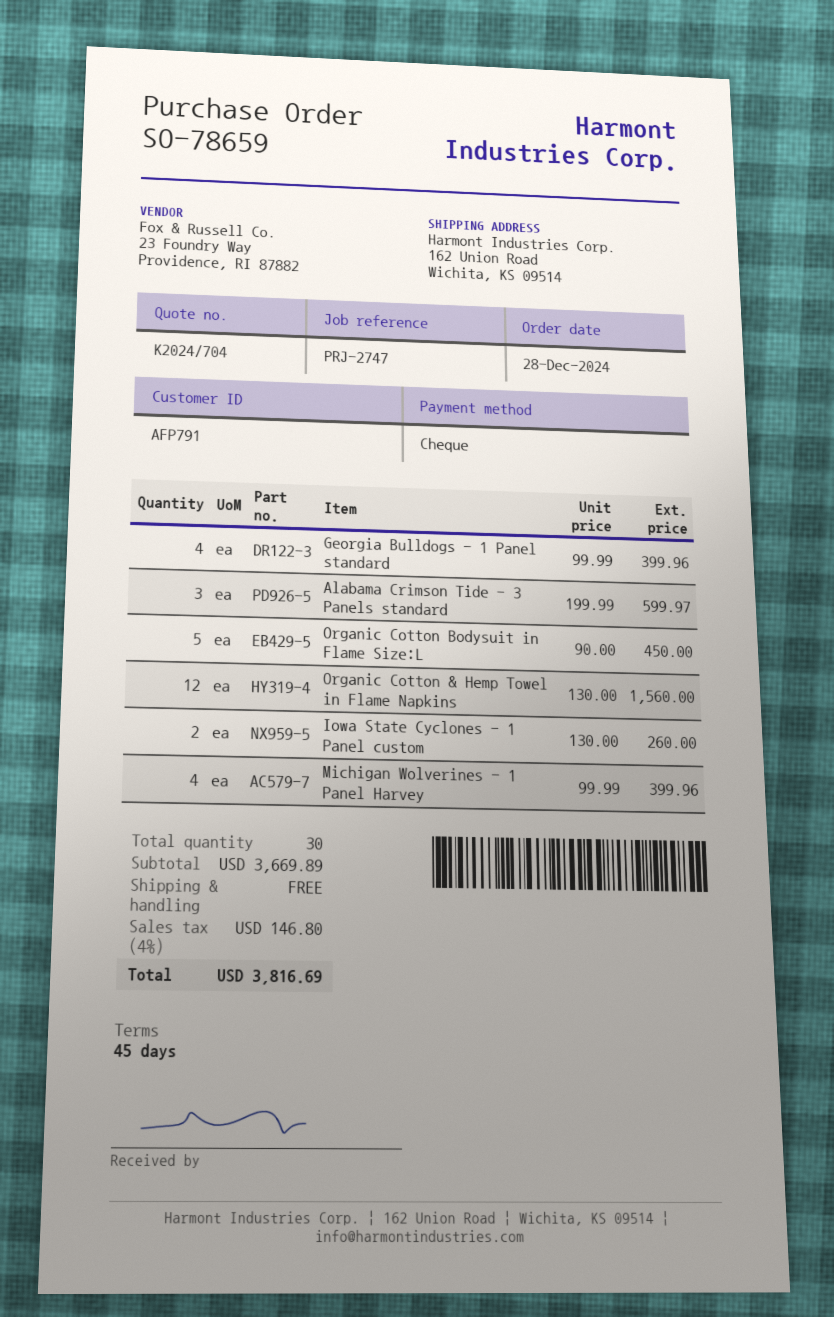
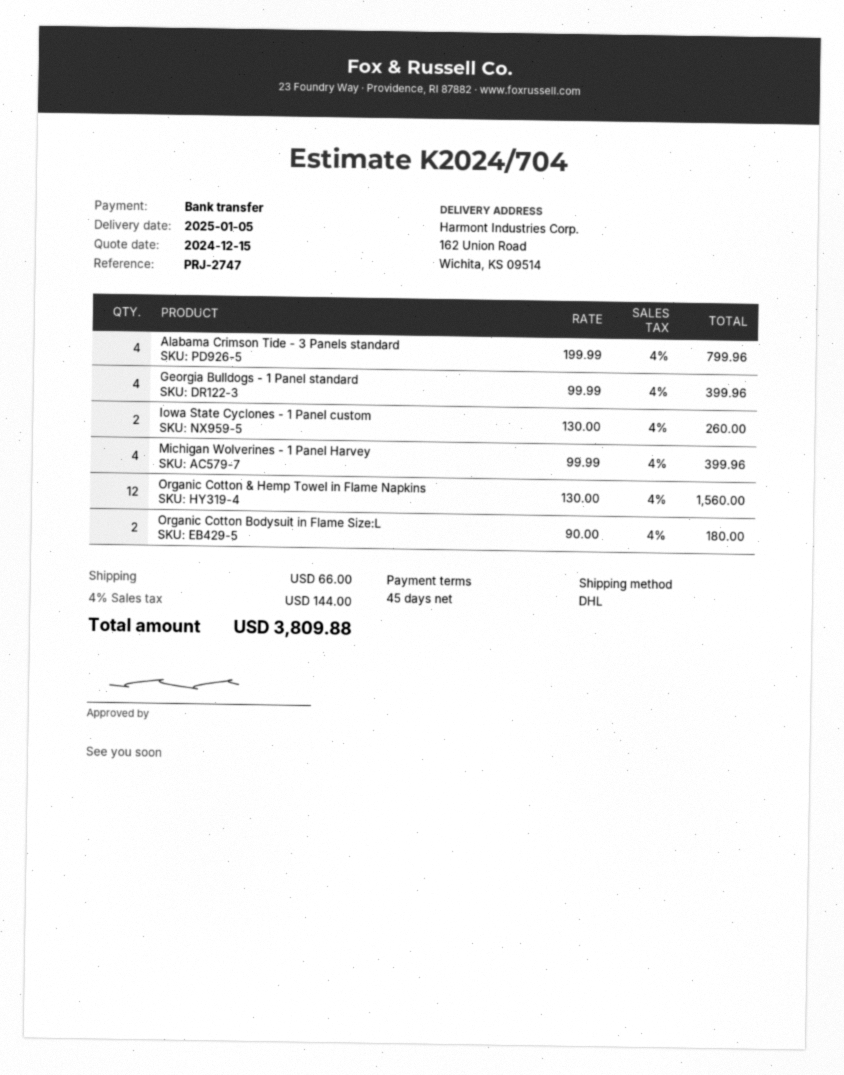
payment method: cheque -> bank transfer
Alabama Crimson Tide - 3 Panels standard: 3 x 199.99 = 599.97 -> 4 x 199.99 = 799.96
Organic Cotton Bodysuit in Flame Size:L: 5 x 90.00 = 450.00 -> 2 x 90.00 = 180.00
shipping: 0.00 -> 66.00
tax: 4% = 146.80 -> 4% = 144.00
total: 3816.69 -> 3809.88

